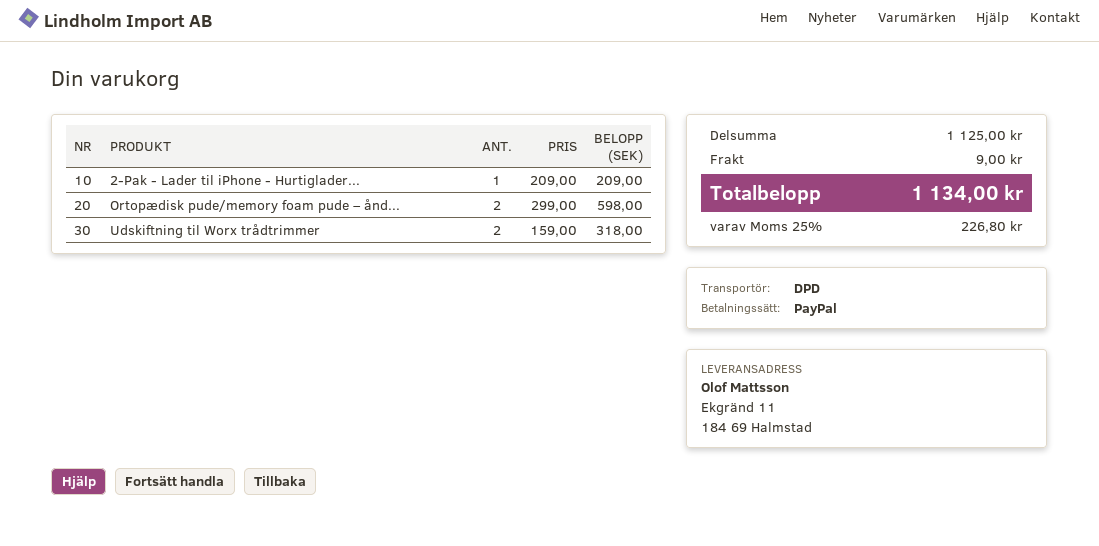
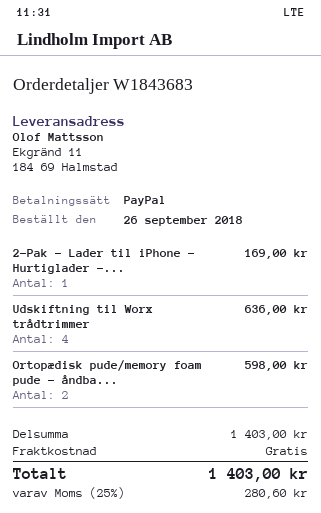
2-Pak - Lader til iPhone - Hurtiglader...: 1 for 209.00 -> 1 for 169.00
Udskiftning til Worx trådtrimmer: 2 for 318.00 -> 4 for 636.00
subtotal: 1125.00 -> 1403.00
shipping: 9.00 -> 0.00
tax: 25% = 226.80 -> 25% = 280.60
total: 1134.00 -> 1403.00

